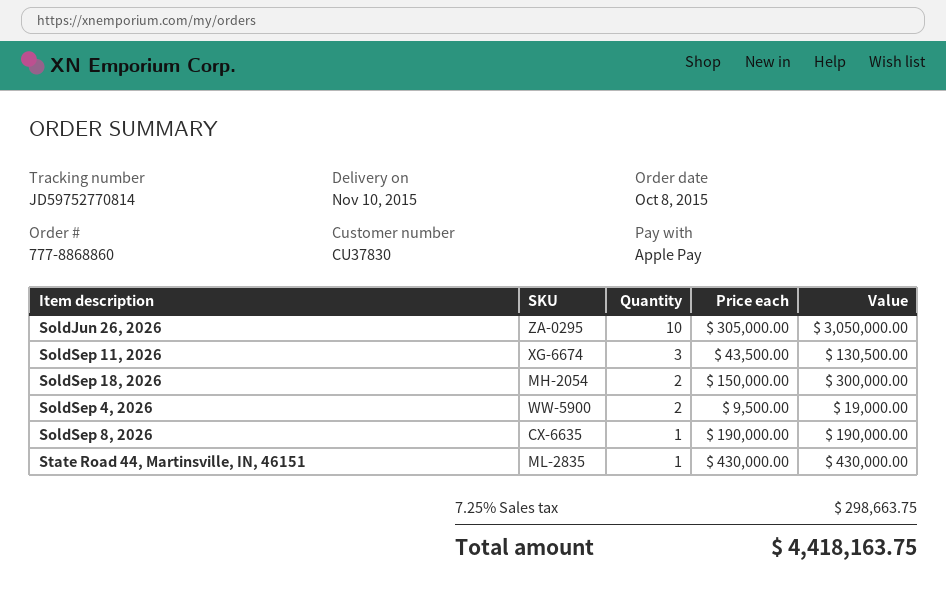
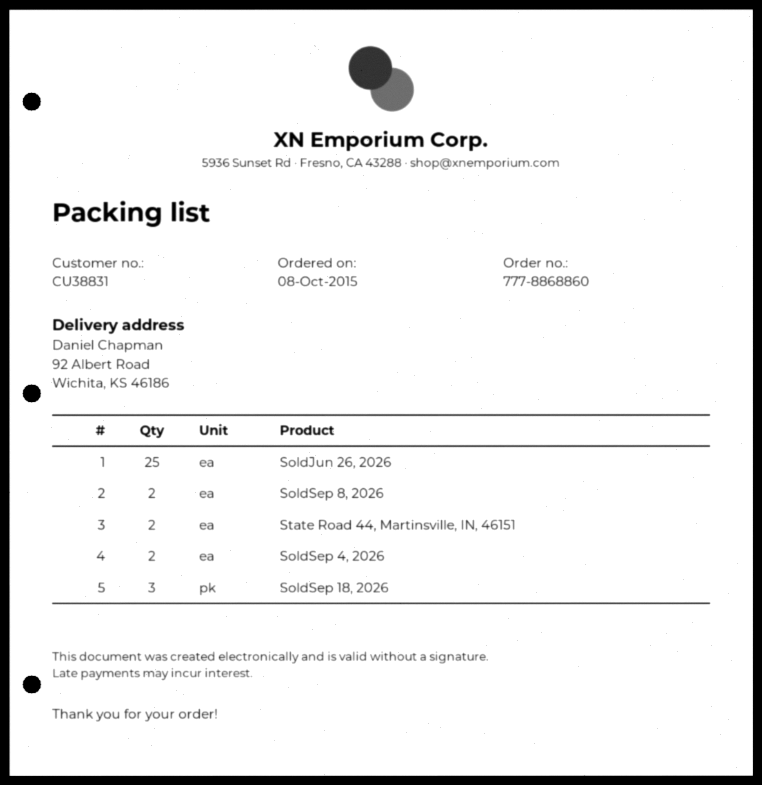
customer number: CU37830 -> CU38831
SoldJun 26, 2026: 10 -> 25
SoldSep 11, 2026: 3 -> none
SoldSep 18, 2026: 2 -> 3
SoldSep 8, 2026: 1 -> 2
State Road 44, Martinsville, IN, 46151: 1 -> 2

